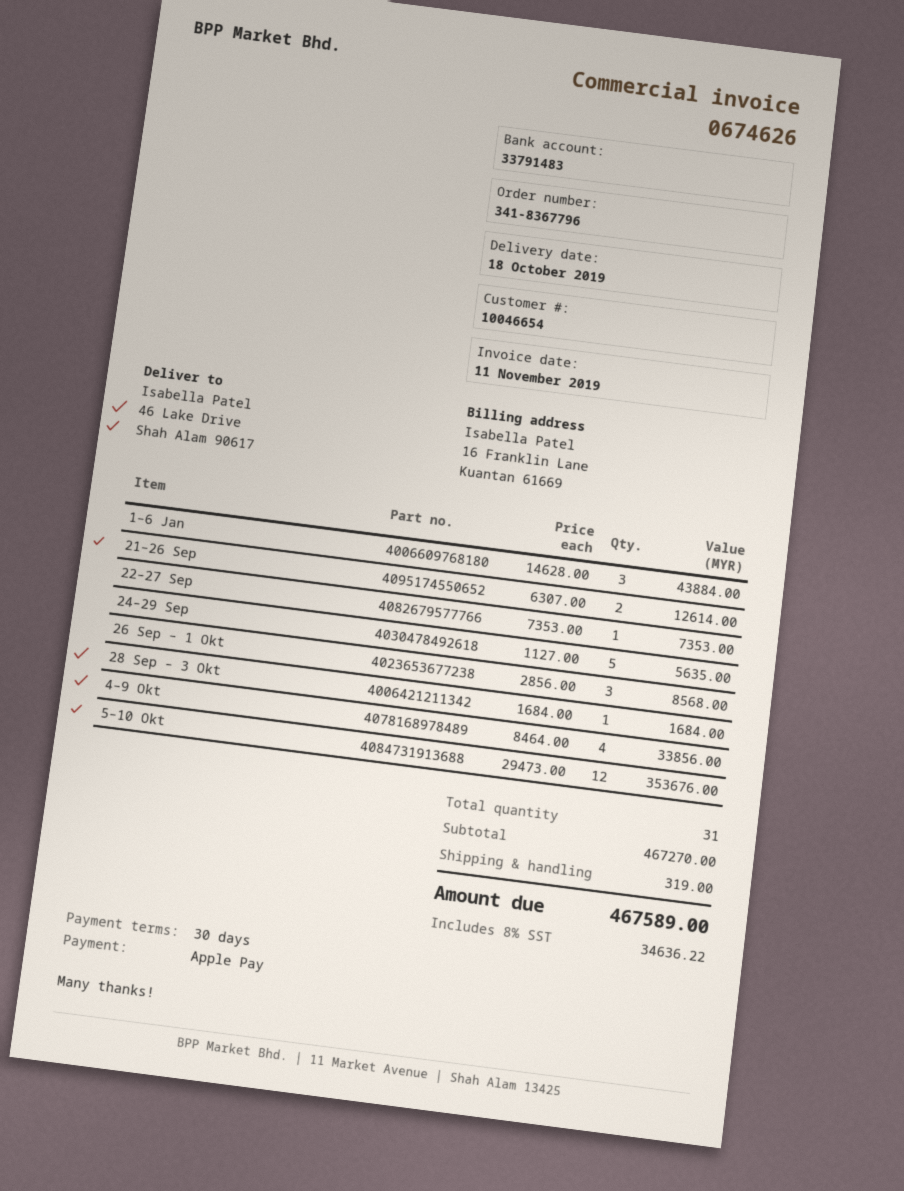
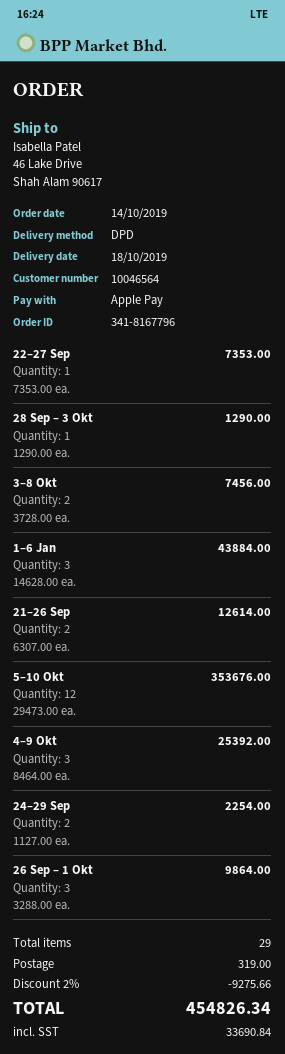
order number: 341-8367796 -> 341-8167796
customer number: 10046654 -> 10046564
24–29 Sep: 5 x 1127.00 = 5635.00 -> 2 x 1127.00 = 2254.00
26 Sep – 1 Okt: 3 x 2856.00 = 8568.00 -> 3 x 3288.00 = 9864.00
28 Sep – 3 Okt: 1 x 1684.00 = 1684.00 -> 1 x 1290.00 = 1290.00
4–9 Okt: 4 x 8464.00 = 33856.00 -> 3 x 8464.00 = 25392.00
3–8 Okt: none -> 2 x 3728.00 = 7456.00
total quantity: 31 -> 29
discount: none -> 2% = 9275.66
tax: 34636.22 -> 33690.84
total: 467589.00 -> 454826.34

